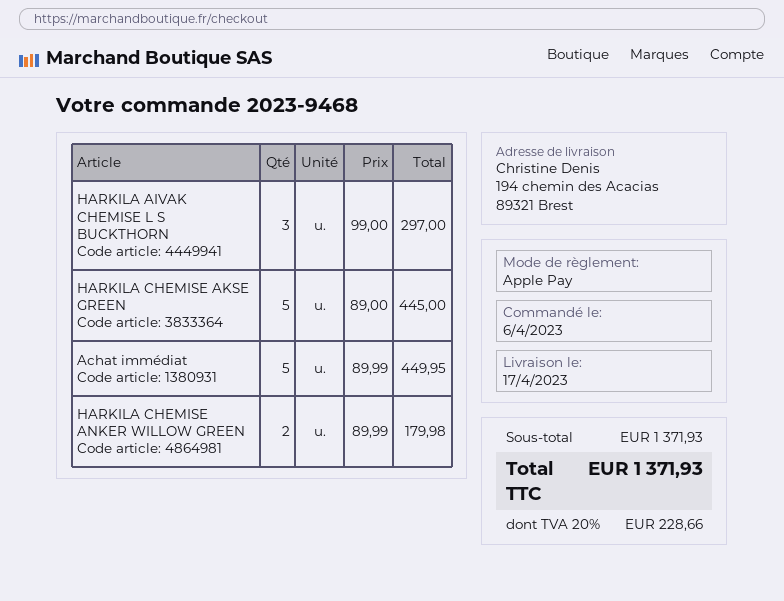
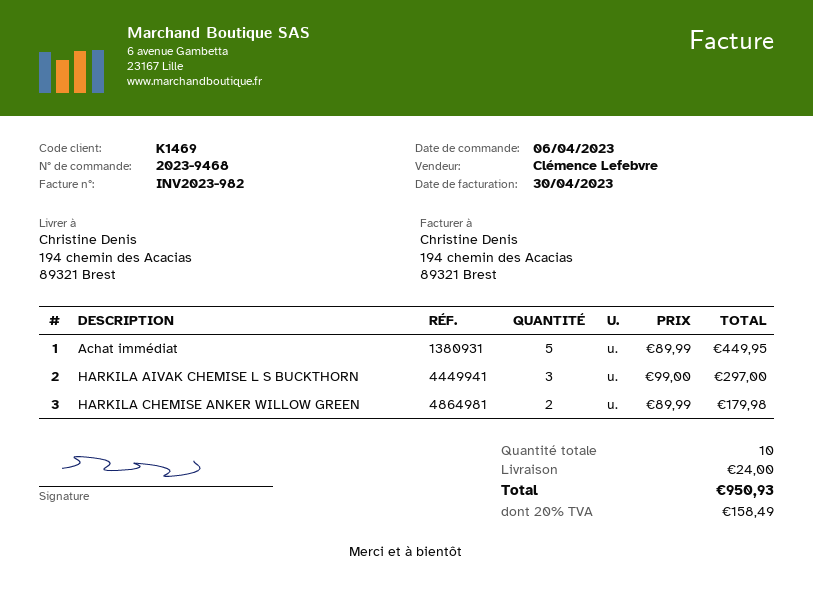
HARKILA CHEMISE AKSE GREEN: 5 x 89.00 = 445.00 -> none
shipping: none -> 24.00
tax: 20% = 228.66 -> 20% = 158.49
total: 1371.93 -> 950.93

